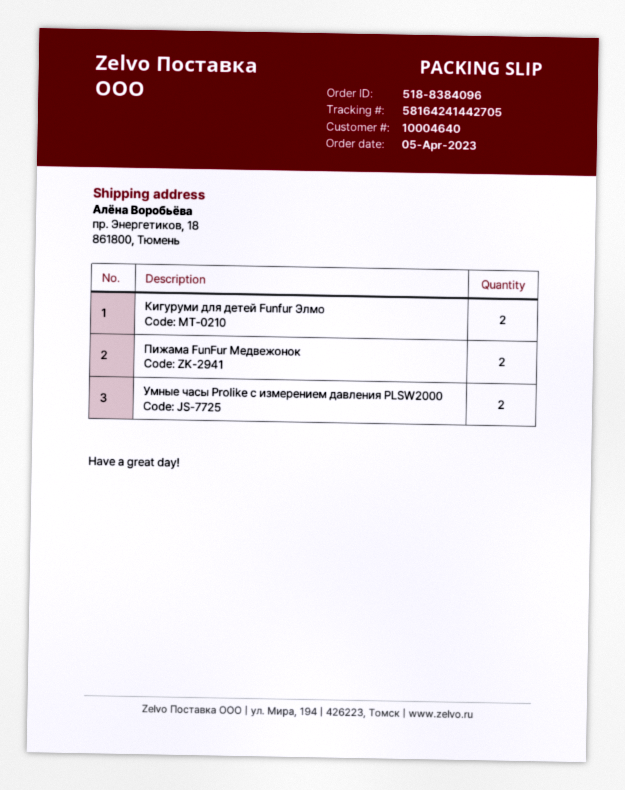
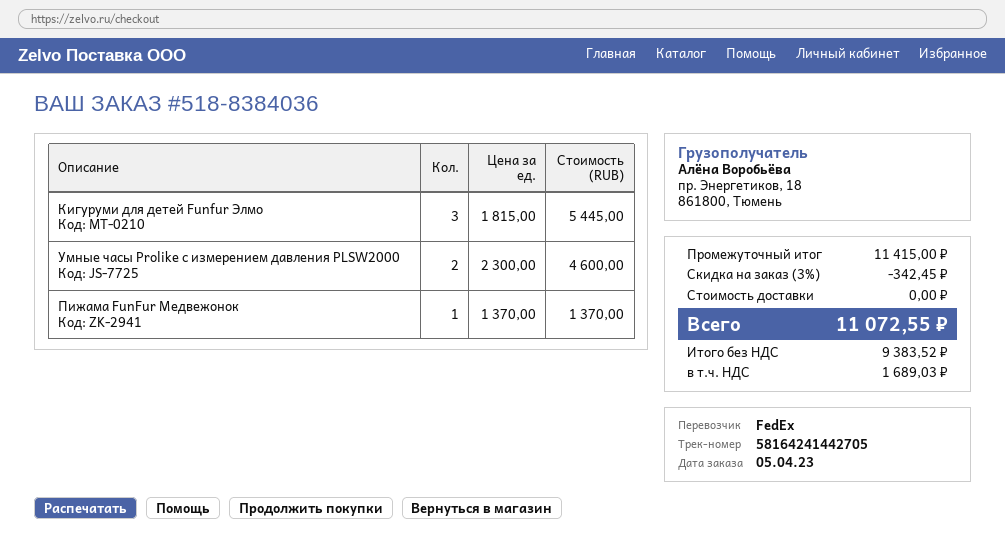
order number: 518-8384096 -> 518-8384036
Кигуруми для детей Funfur Элмо: 2 -> 3
Пижама FunFur Медвежонок: 2 -> 1

